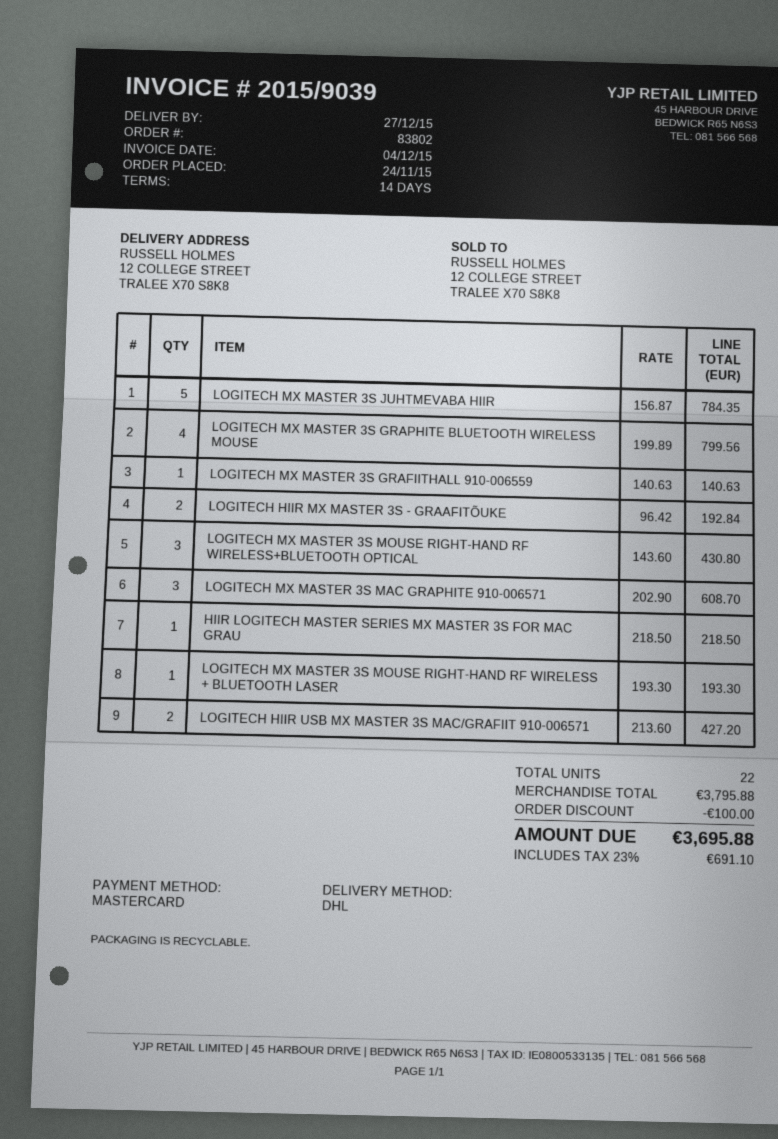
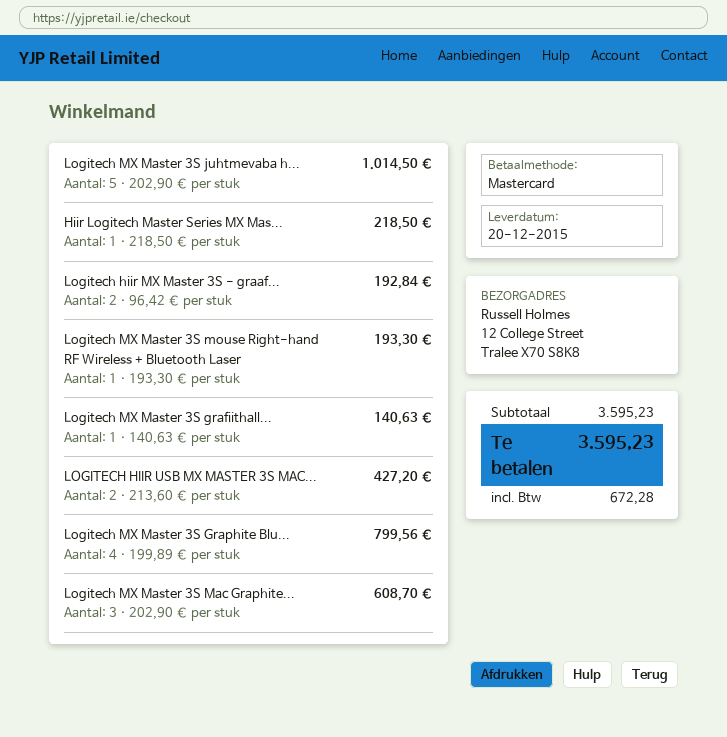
delivery date: 2015-12-27 -> 2015-12-20
LOGITECH MX MASTER 3S JUHTMEVABA HIIR: 5 x 156.87 = 784.35 -> 5 x 202.90 = 1014.50
LOGITECH MX MASTER 3S MOUSE RIGHT-HAND RF WIRELESS+BLUETOOTH OPTICAL: 3 x 143.60 = 430.80 -> none
subtotal: 3795.88 -> 3595.23
discount: 100.00 -> none
tax: 691.10 -> 672.28
total: 3695.88 -> 3595.23

